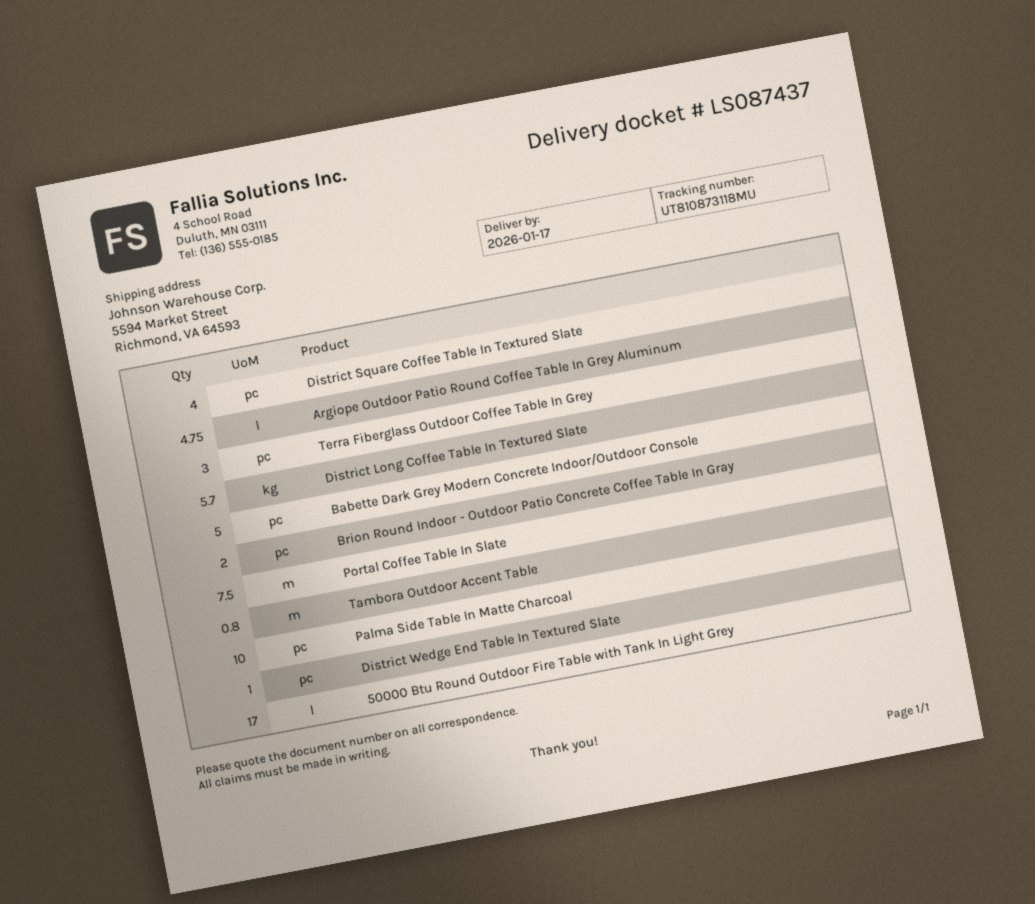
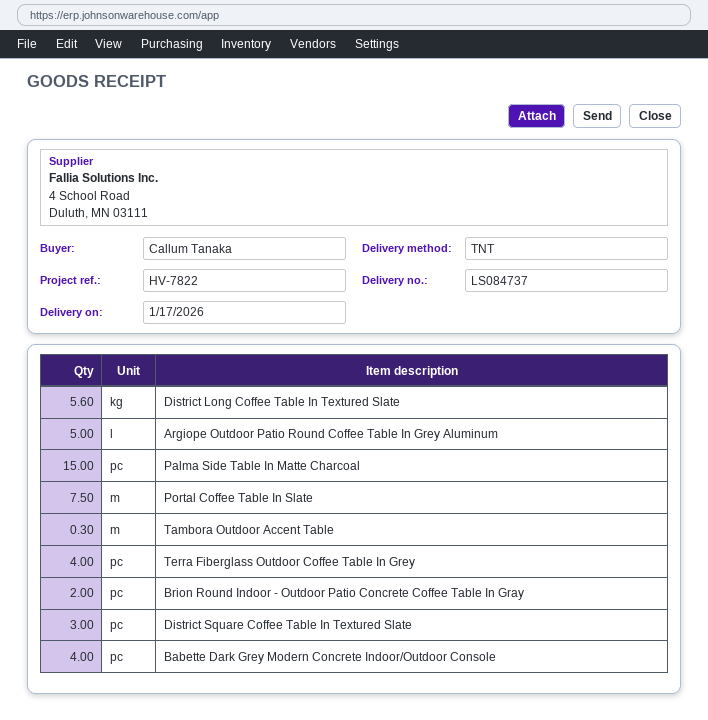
delivery note number: LS087437 -> LS084737
District Square Coffee Table In Textured Slate: 4 -> 3
Argiope Outdoor Patio Round Coffee Table In Grey Aluminum: 4.75 -> 5
Terra Fiberglass Outdoor Coffee Table In Grey: 3 -> 4
District Long Coffee Table In Textured Slate: 5.7 -> 5.6
Babette Dark Grey Modern Concrete Indoor/Outdoor Console: 5 -> 4
Tambora Outdoor Accent Table: 0.8 -> 0.3
Palma Side Table In Matte Charcoal: 10 -> 15
District Wedge End Table In Textured Slate: 1 -> none
50000 Btu Round Outdoor Fire Table with Tank In Light Grey: 17 -> none

